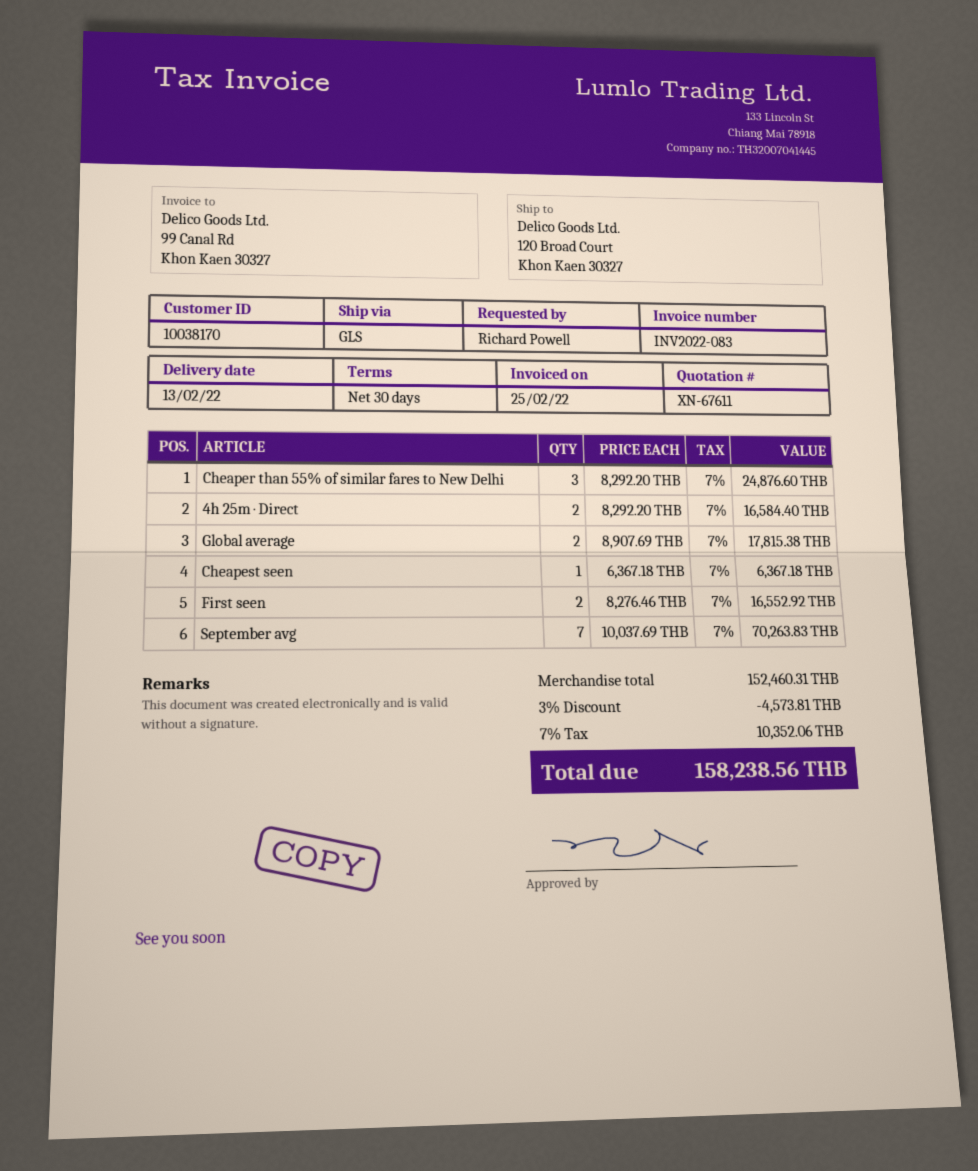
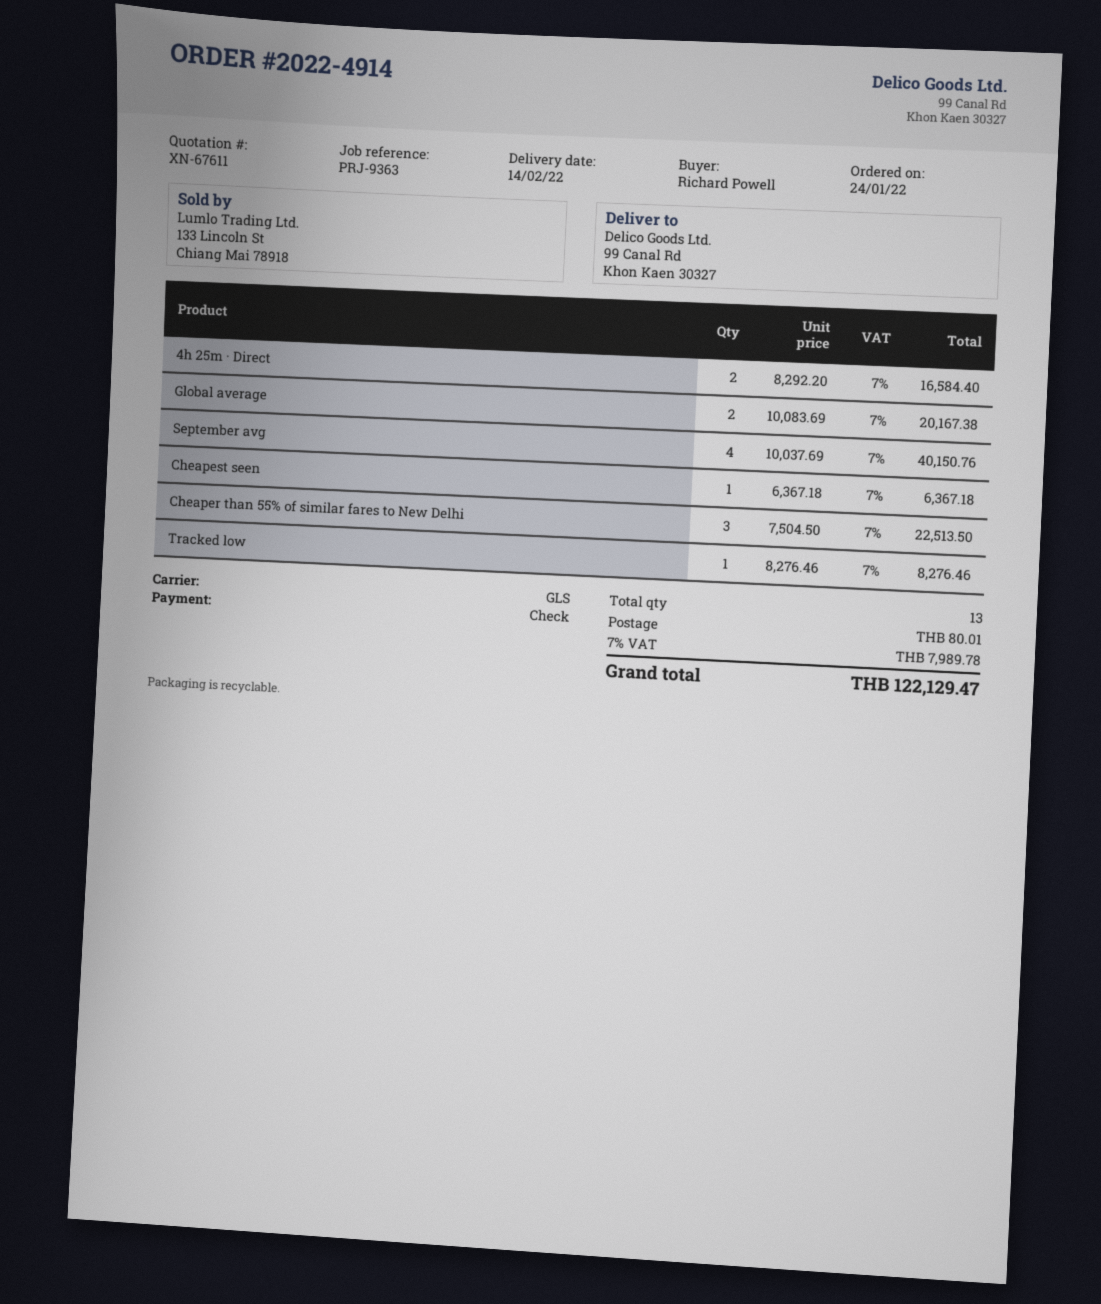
delivery date: 2022-02-13 -> 2022-02-14
ship to: 120 Broad Court, Khon Kaen 30327 -> 99 Canal Rd, Khon Kaen 30327
Cheaper than 55% of similar fares to New Delhi: 3 x 8292.20 = 24876.60 -> 3 x 7504.50 = 22513.50
Global average: 2 x 8907.69 = 17815.38 -> 2 x 10083.69 = 20167.38
First seen: 2 x 8276.46 = 16552.92 -> none
September avg: 7 x 10037.69 = 70263.83 -> 4 x 10037.69 = 40150.76
Tracked low: none -> 1 x 8276.46 = 8276.46
discount: 3% = 4573.81 -> none
shipping: none -> 80.01
tax: 7% = 10352.06 -> 7% = 7989.78
total: 158238.56 -> 122129.47

